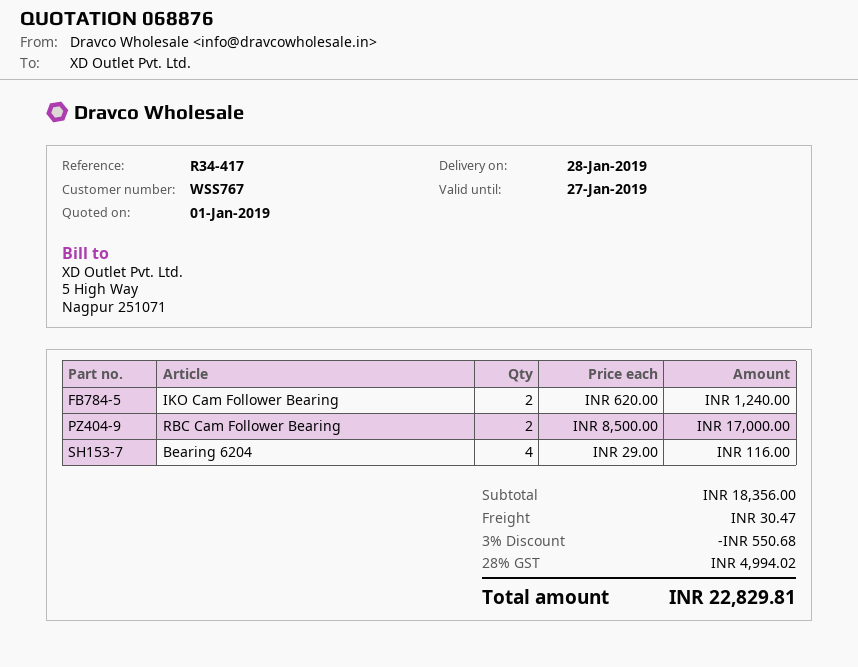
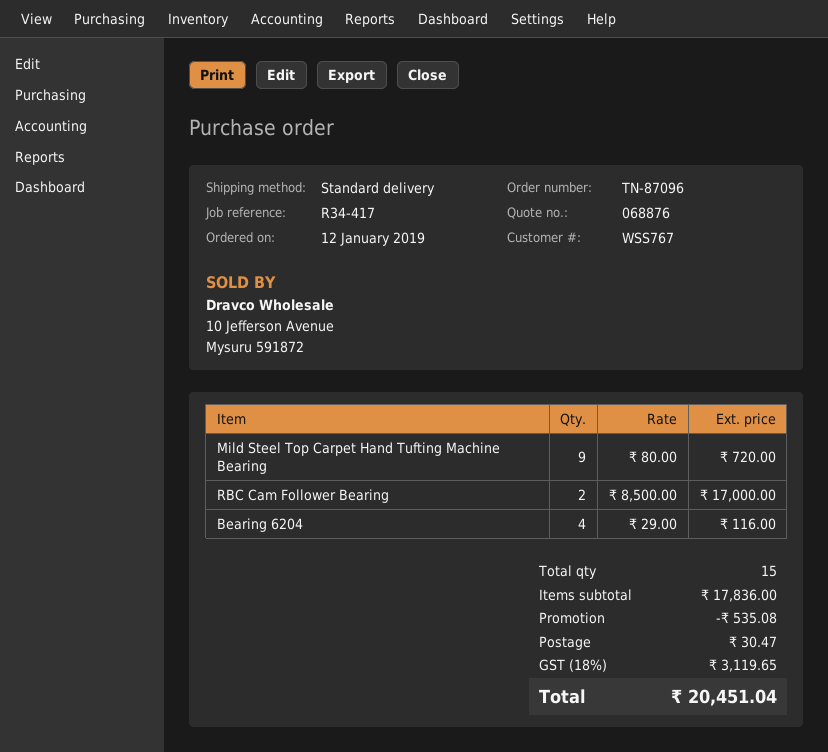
IKO Cam Follower Bearing: 2 x 620.00 = 1240.00 -> none
Mild Steel Top Carpet Hand Tufting Machine Bearing: none -> 9 x 80.00 = 720.00
subtotal: 18356.00 -> 17836.00
discount: 550.68 -> 535.08
tax: 28% = 4994.02 -> 18% = 3119.65
total: 22829.81 -> 20451.04

